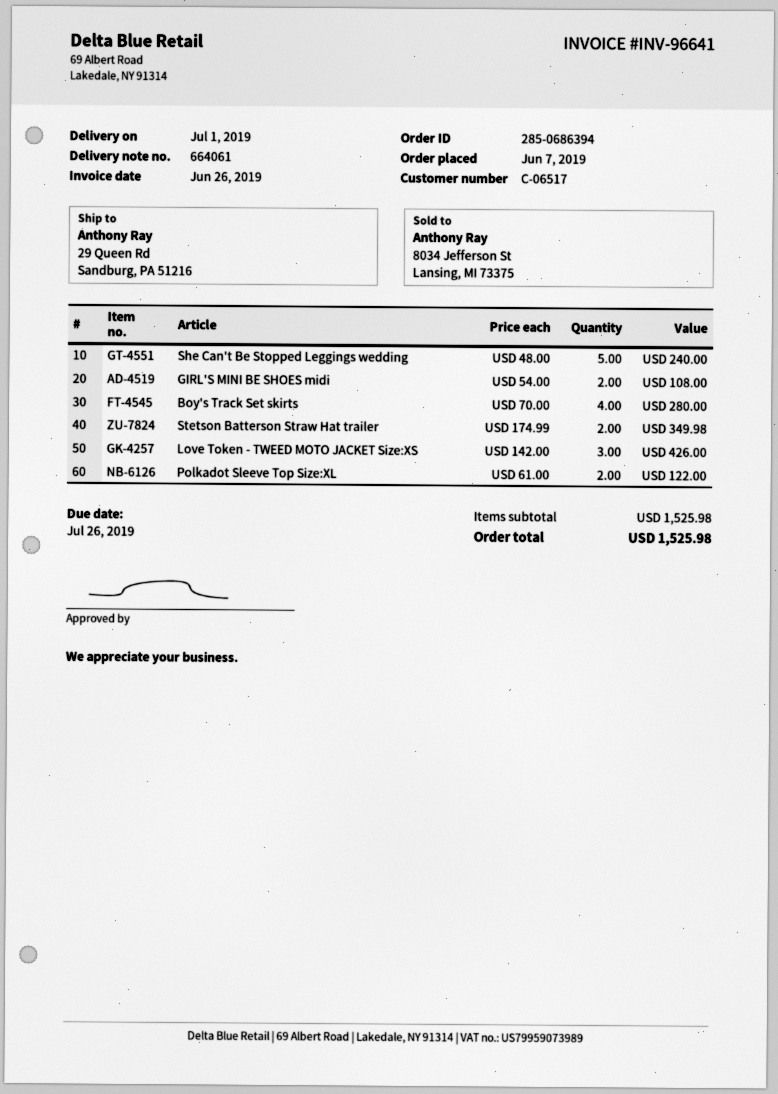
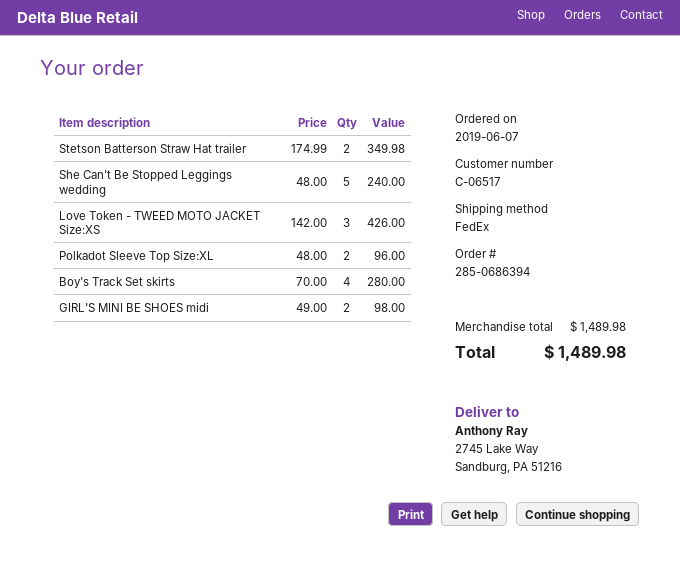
ship to: 29 Queen Rd, Sandburg, PA 51216 -> 2745 Lake Way, Sandburg, PA 51216
GIRL'S MINI BE SHOES midi: 2 x 54.00 = 108.00 -> 2 x 49.00 = 98.00
Polkadot Sleeve Top Size:XL: 2 x 61.00 = 122.00 -> 2 x 48.00 = 96.00
subtotal: 1525.98 -> 1489.98
total: 1525.98 -> 1489.98

